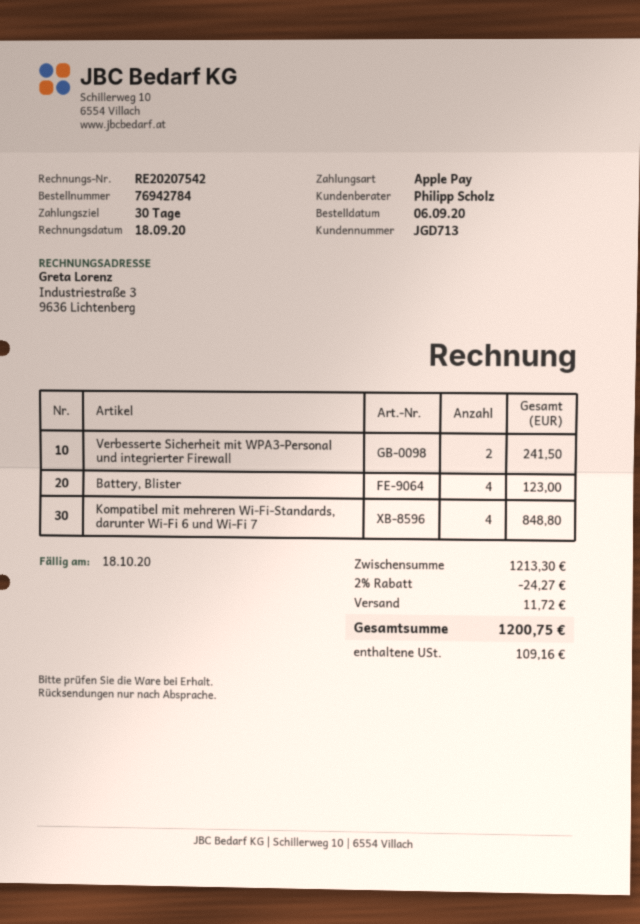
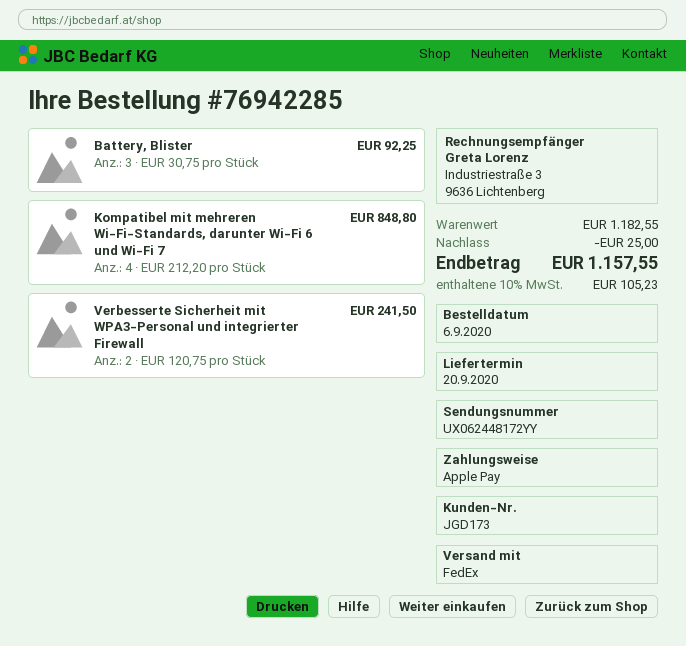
order number: 76942784 -> 76942285
customer number: JGD713 -> JGD173
Battery, Blister: 4 for 123.00 -> 3 for 92.25
subtotal: 1213.30 -> 1182.55
discount: 24.27 -> 25.00
shipping: 11.72 -> none
tax: 109.16 -> 105.23
total: 1200.75 -> 1157.55

